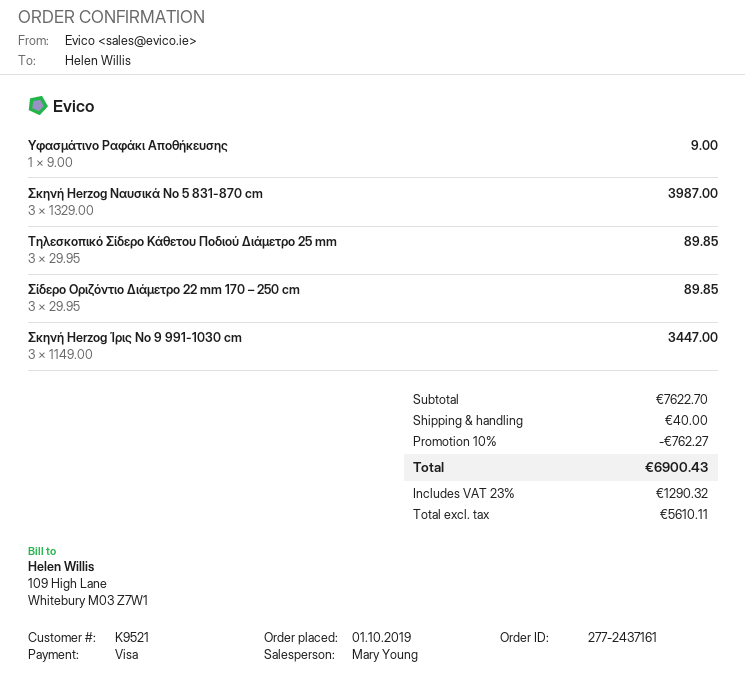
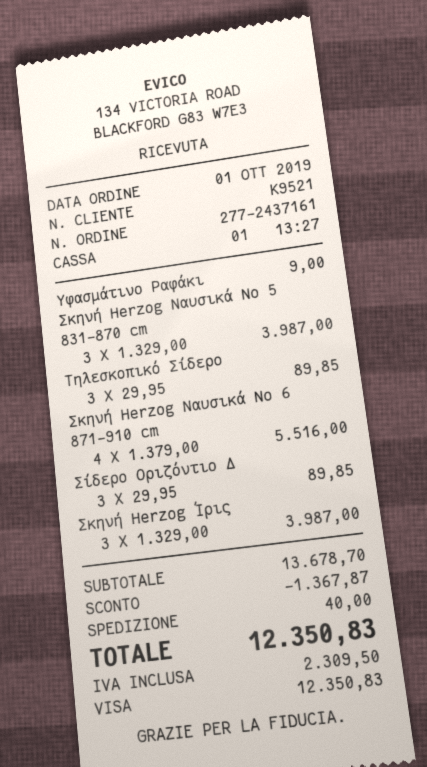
Σκηνή Herzog Ίρις Νο 9 991-1030 cm: 3 x 1149.00 = 3447.00 -> 3 x 1329.00 = 3987.00
Σκηνή Herzog Ναυσικά Νο 6 871-910 cm: none -> 4 x 1379.00 = 5516.00
subtotal: 7622.70 -> 13678.70
discount: 762.27 -> 1367.87
tax: 1290.32 -> 2309.50
total: 6900.43 -> 12350.83

